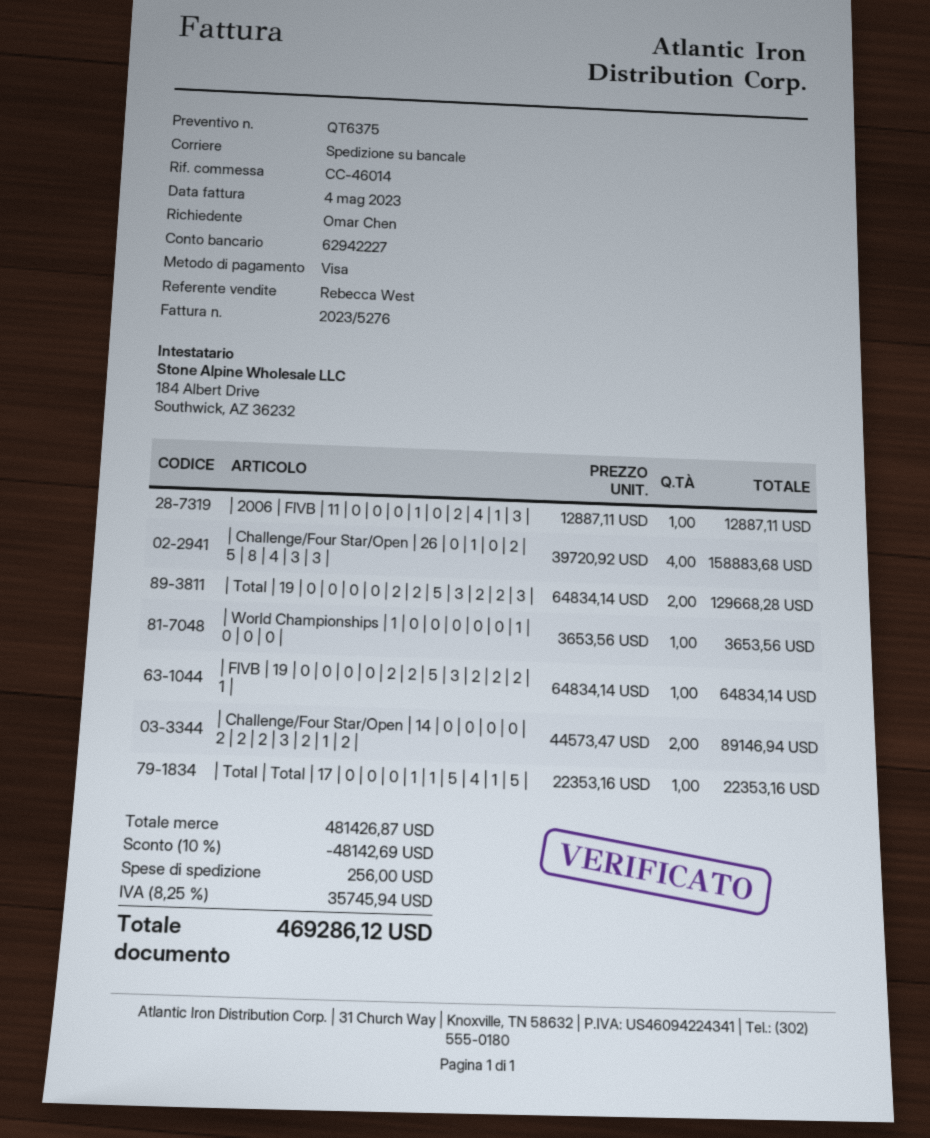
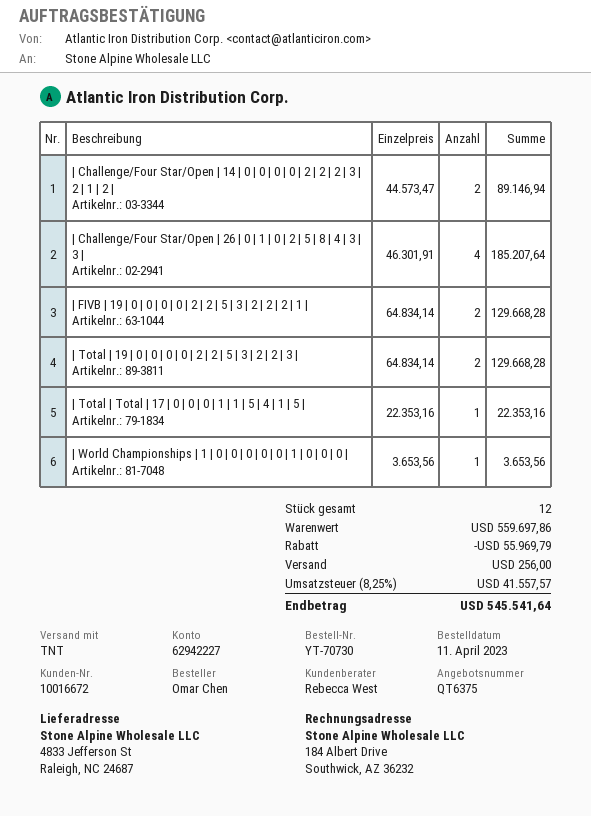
shipping method: pallet freight -> TNT
| 2006 | FIVB | 11 | 0 | 0 | 0 | 1 | 0 | 2 | 4 | 1 | 3 |: 1 x 12887.11 = 12887.11 -> none
| Challenge/Four Star/Open | 26 | 0 | 1 | 0 | 2 | 5 | 8 | 4 | 3 | 3 |: 4 x 39720.92 = 158883.68 -> 4 x 46301.91 = 185207.64
| FIVB | 19 | 0 | 0 | 0 | 0 | 2 | 2 | 5 | 3 | 2 | 2 | 2 | 1 |: 1 x 64834.14 = 64834.14 -> 2 x 64834.14 = 129668.28
subtotal: 481426.87 -> 559697.86
discount: 48142.69 -> 55969.79
tax: 8.25% = 35745.94 -> 8.25% = 41557.57
total: 469286.12 -> 545541.64

